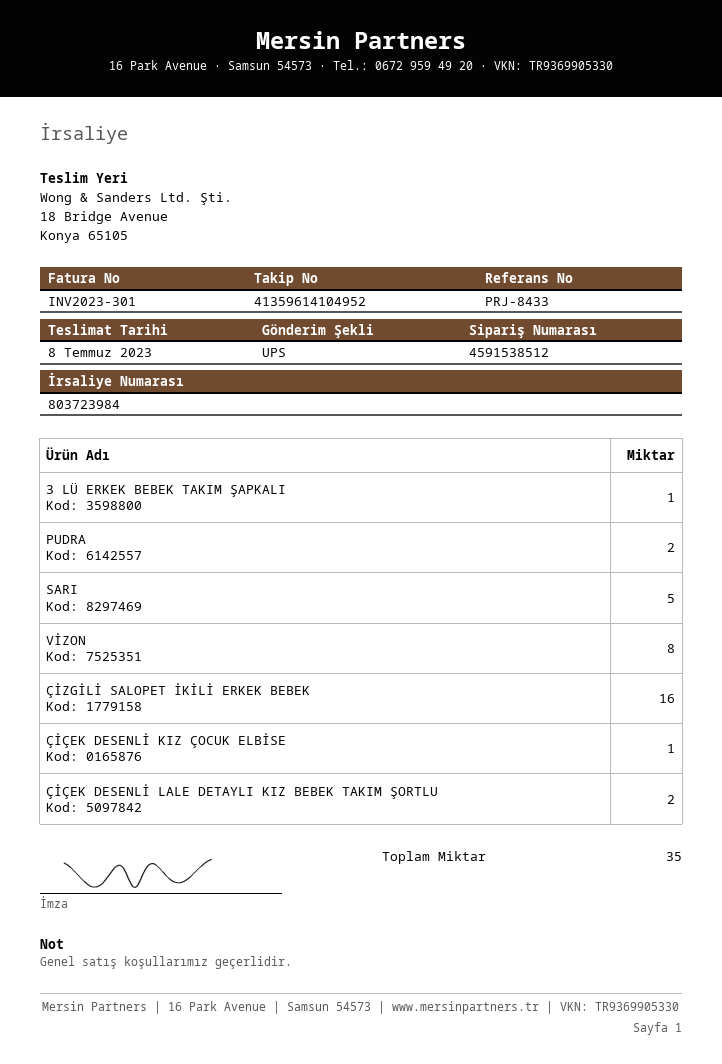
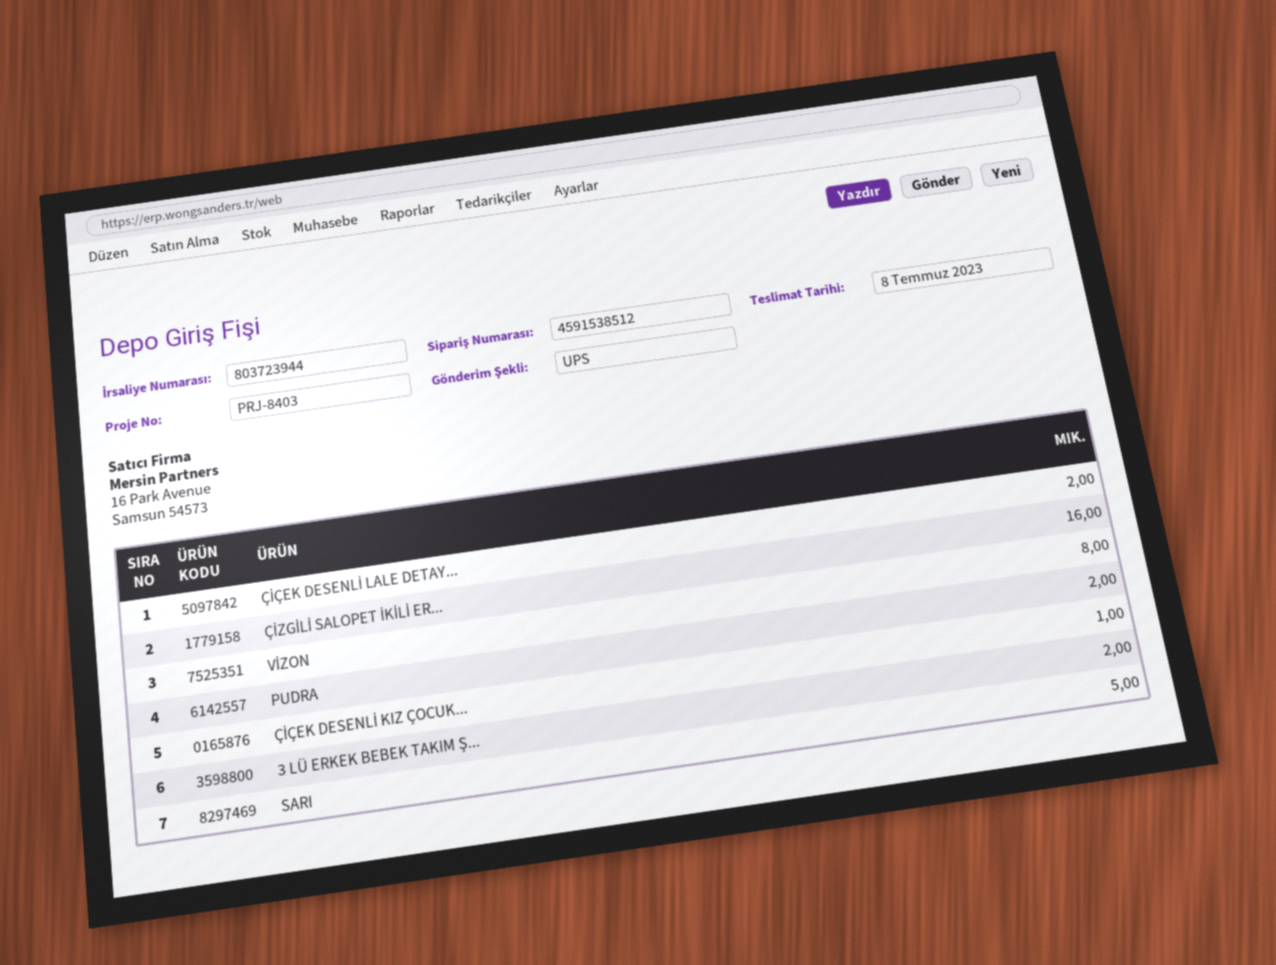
delivery note number: 803723984 -> 803723944
reference: PRJ-8433 -> PRJ-8403
3 LÜ ERKEK BEBEK TAKIM ŞAPKALI: 1 -> 2

